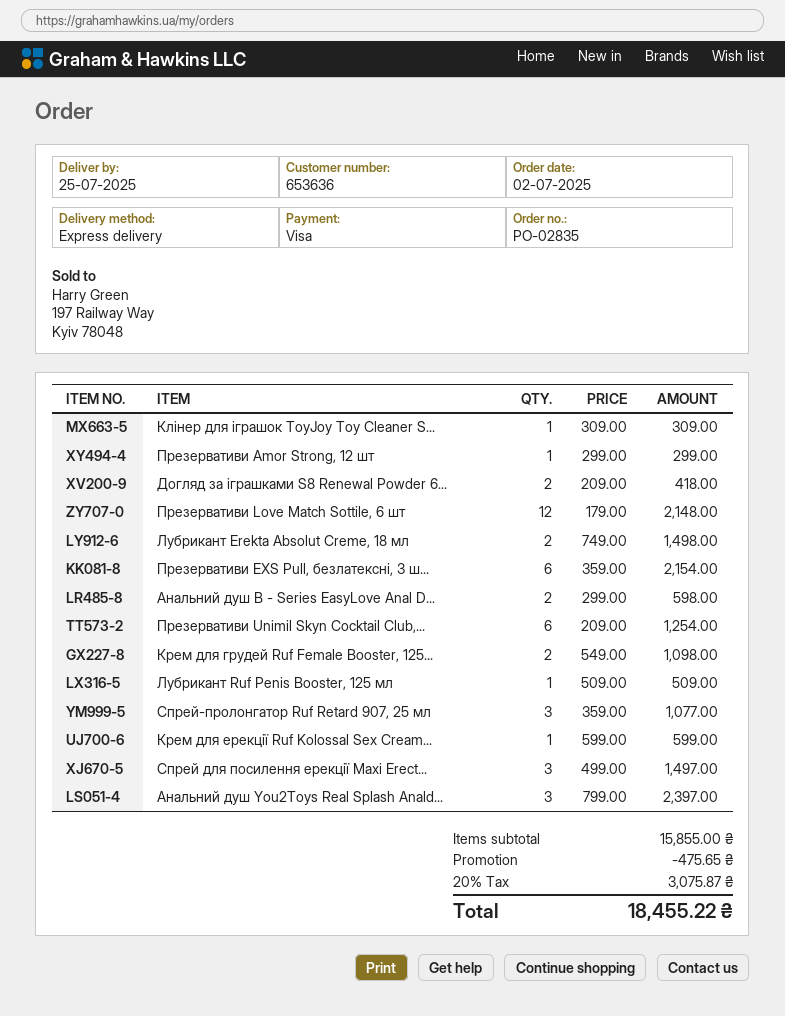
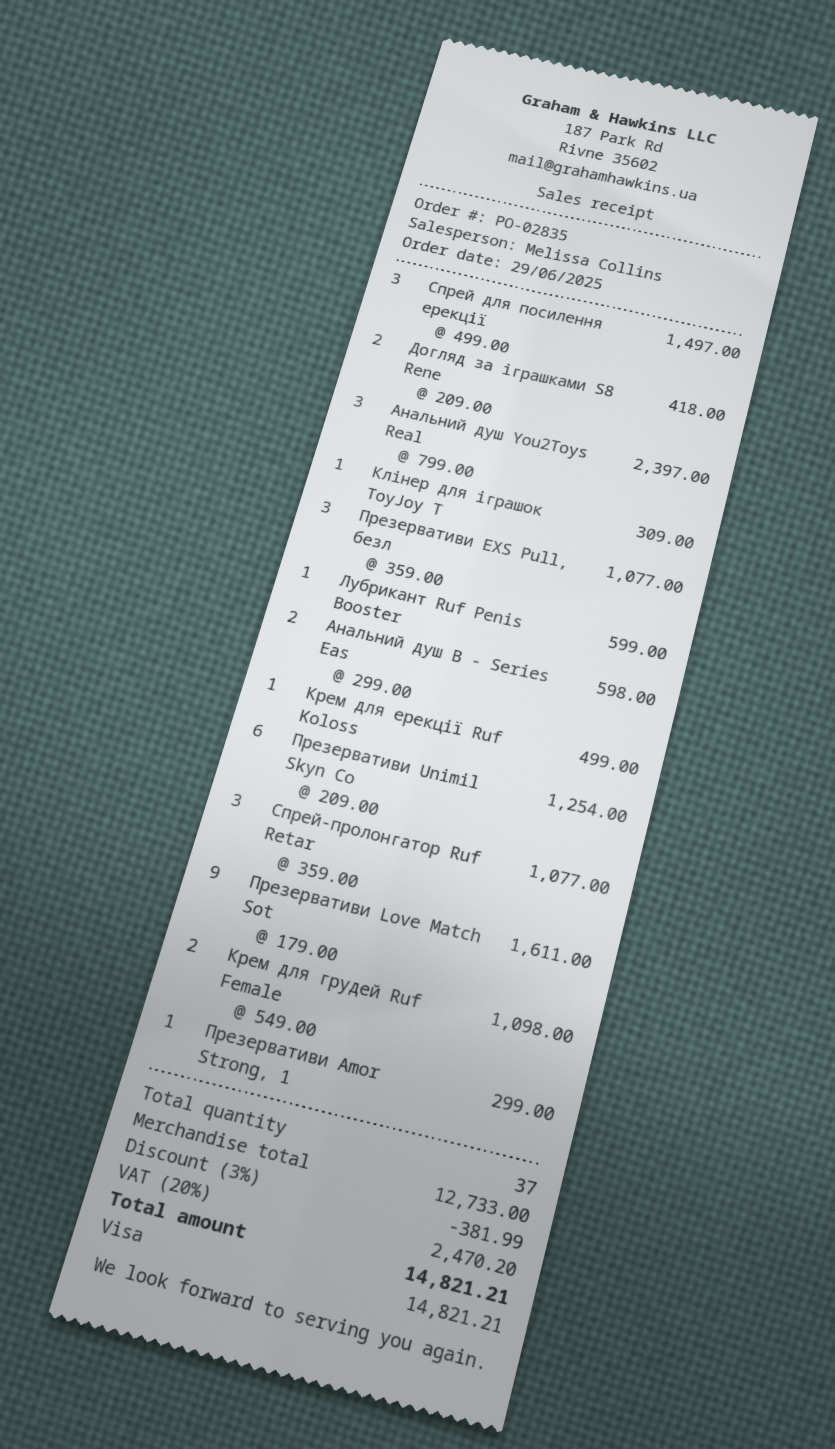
order date: 2025-07-02 -> 2025-06-29
Презервативи Love Match Sottile, 6 шт: 12 x 179.00 = 2148.00 -> 9 x 179.00 = 1611.00
Лубрикант Erekta Absolut Creme, 18 мл: 2 x 749.00 = 1498.00 -> none
Презервативи EXS Pull, безлатексні, 3 ш...: 6 x 359.00 = 2154.00 -> 3 x 359.00 = 1077.00
Лубрикант Ruf Penis Booster, 125 мл: 1 x 509.00 = 509.00 -> 1 x 599.00 = 599.00
Крем для ерекції Ruf Kolossal Sex Cream...: 1 x 599.00 = 599.00 -> 1 x 499.00 = 499.00
subtotal: 15855.00 -> 12733.00
discount: 475.65 -> 381.99
tax: 20% = 3075.87 -> 20% = 2470.20
total: 18455.22 -> 14821.21

